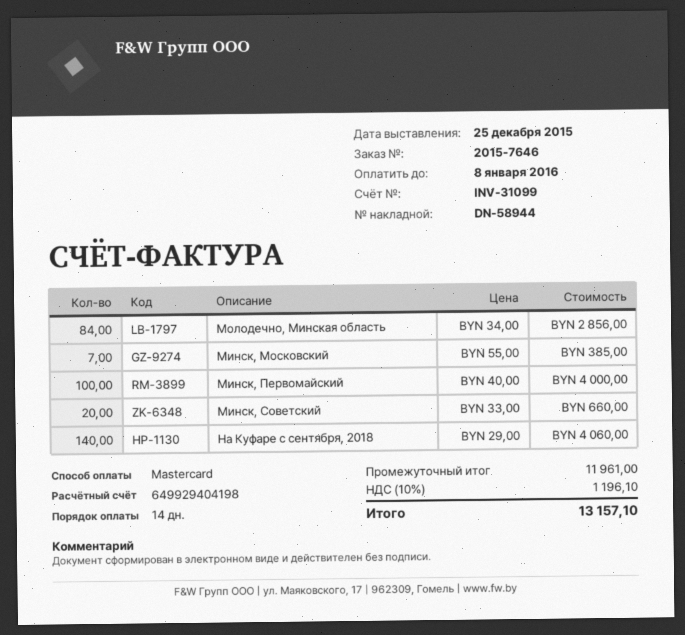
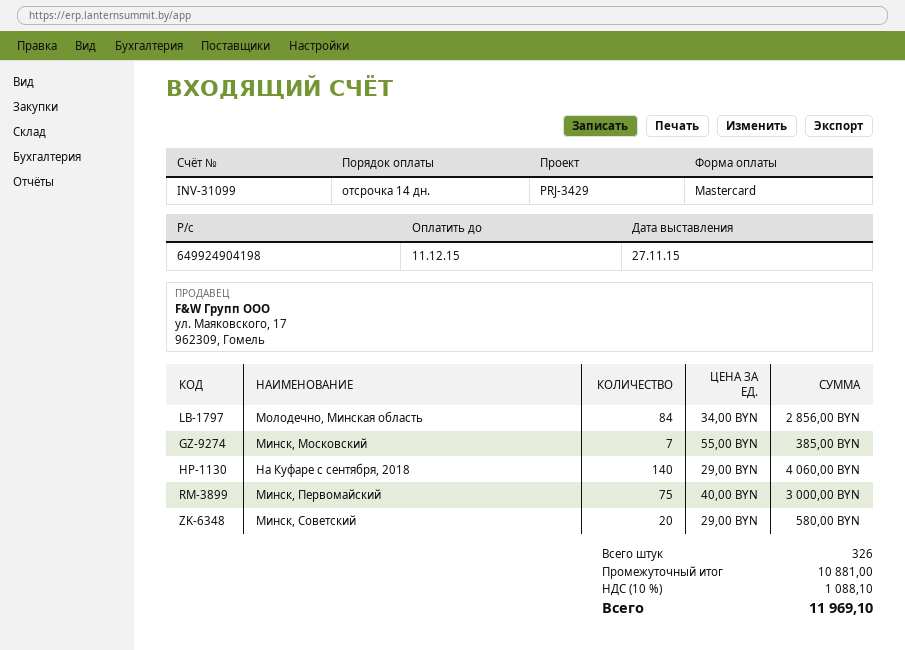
invoice date: 2015-12-25 -> 2015-11-27
due date: 2016-01-08 -> 2015-12-11
bank account: 649929404198 -> 649924904198
Минск, Первомайский: 100 x 40.00 = 4000.00 -> 75 x 40.00 = 3000.00
Минск, Советский: 20 x 33.00 = 660.00 -> 20 x 29.00 = 580.00
subtotal: 11961.00 -> 10881.00
tax: 10% = 1196.10 -> 10% = 1088.10
total: 13157.10 -> 11969.10

